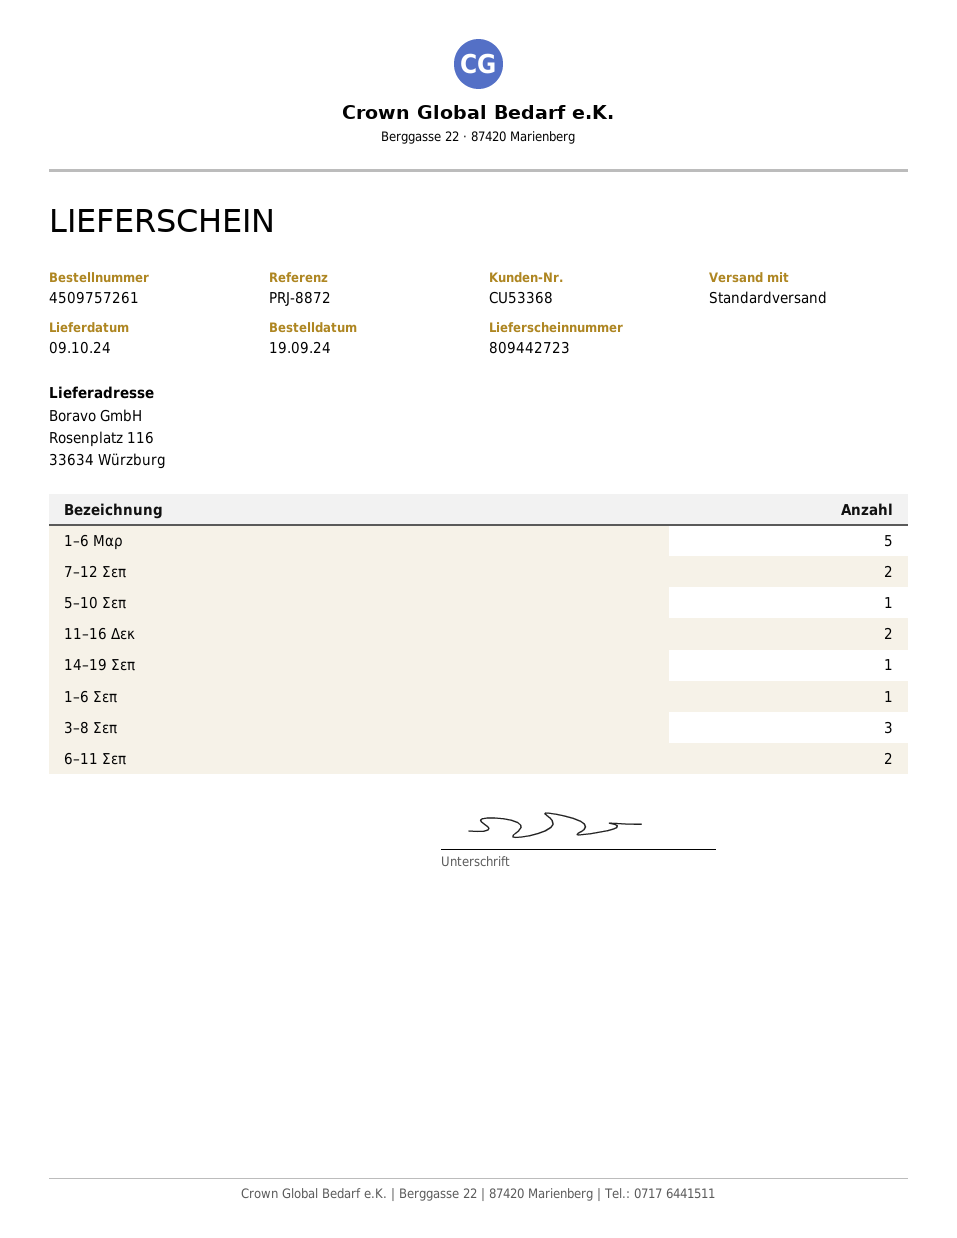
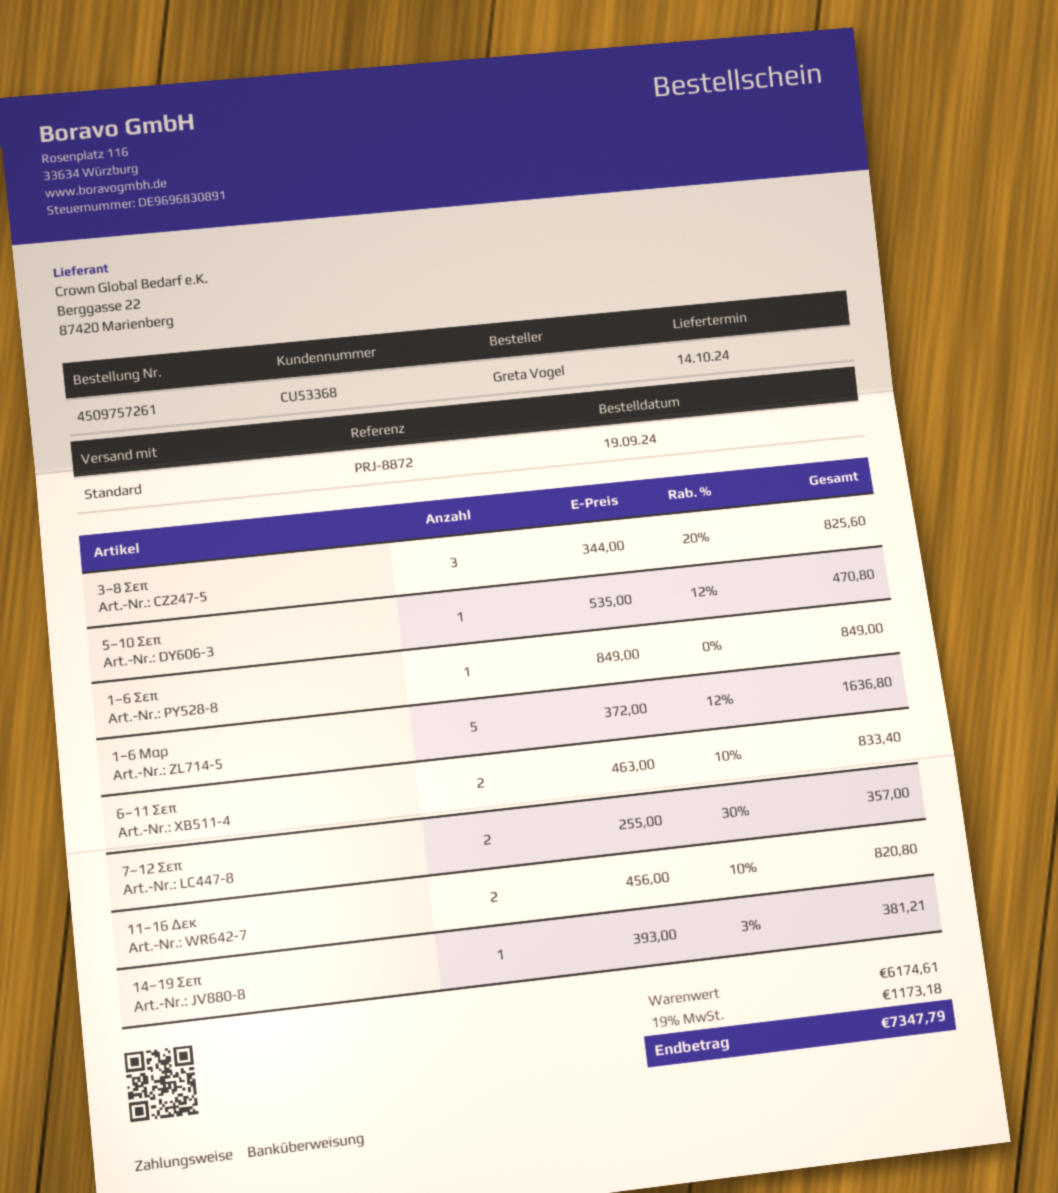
delivery date: 2024-10-09 -> 2024-10-14

